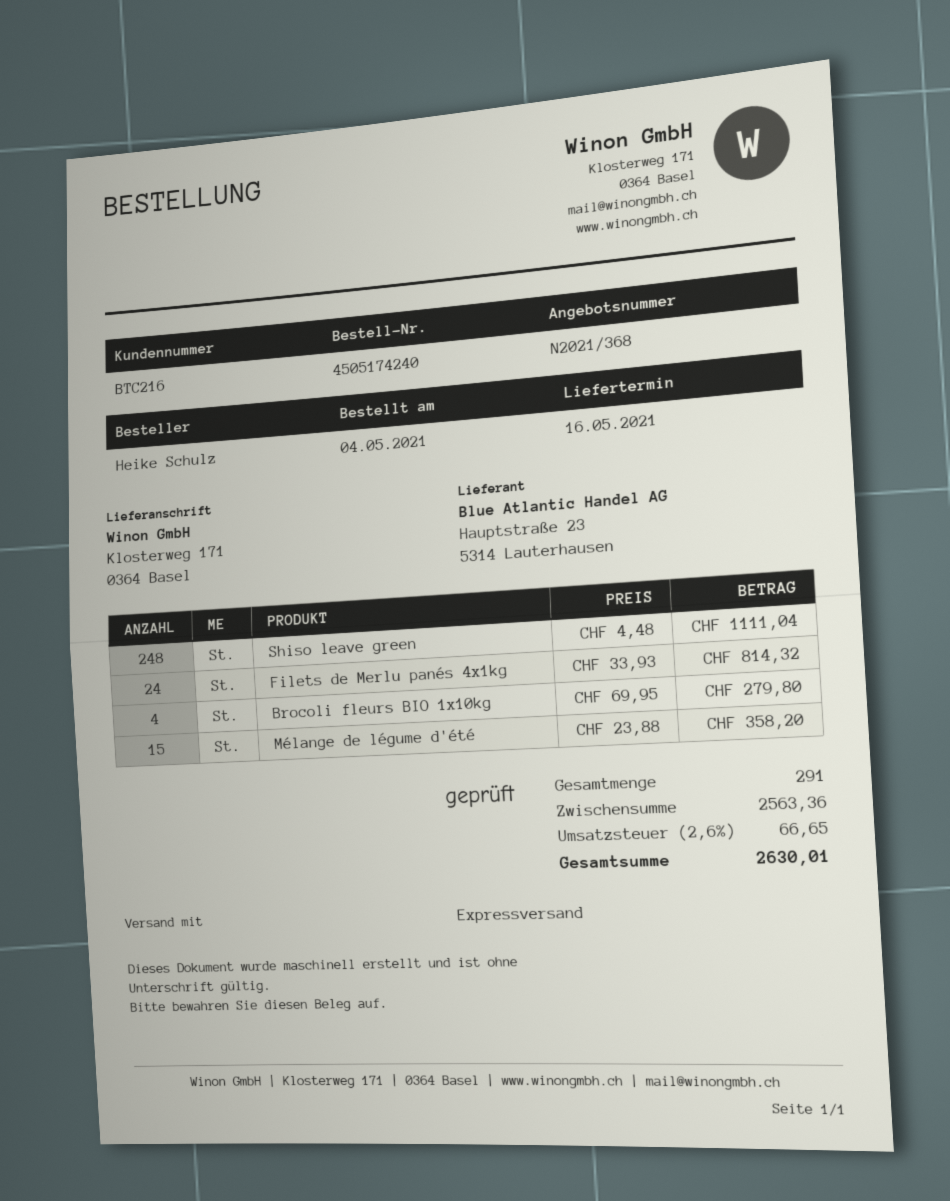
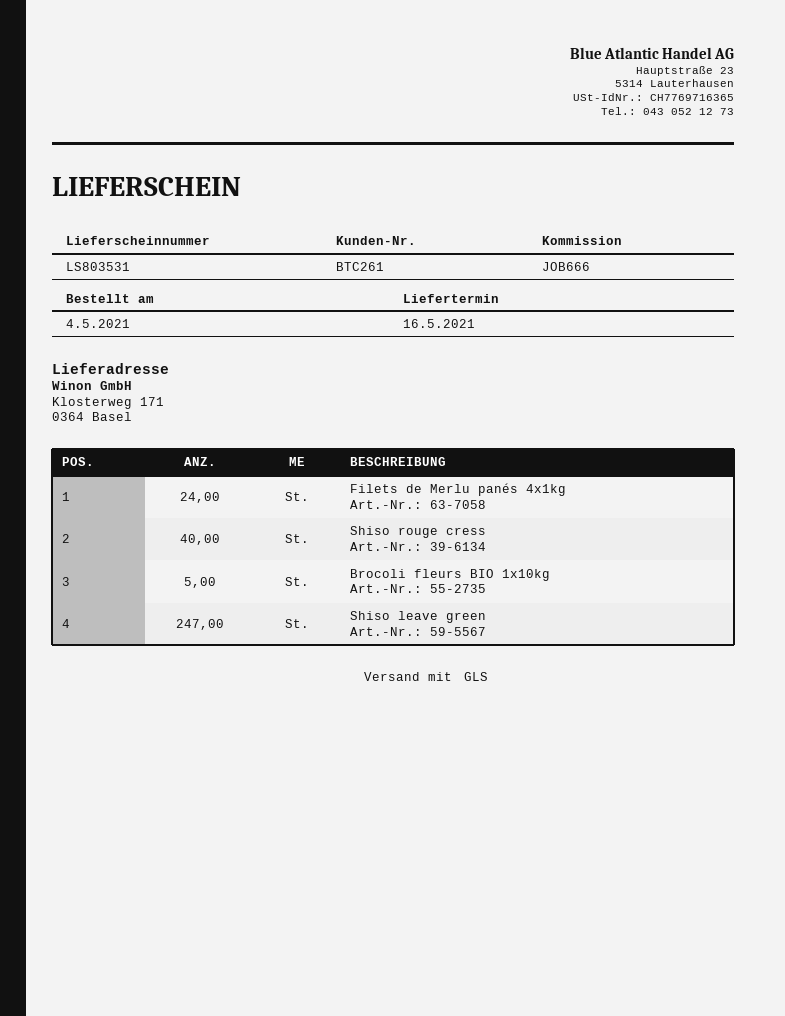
customer number: BTC216 -> BTC261
shipping method: express -> GLS
Shiso leave green: 248 -> 247
Brocoli fleurs BIO 1x10kg: 4 -> 5
Mélange de légume d'été: 15 -> none
Shiso rouge cress: none -> 40

